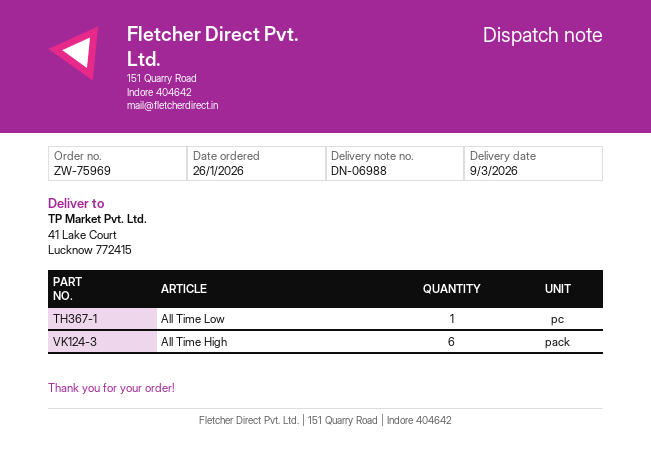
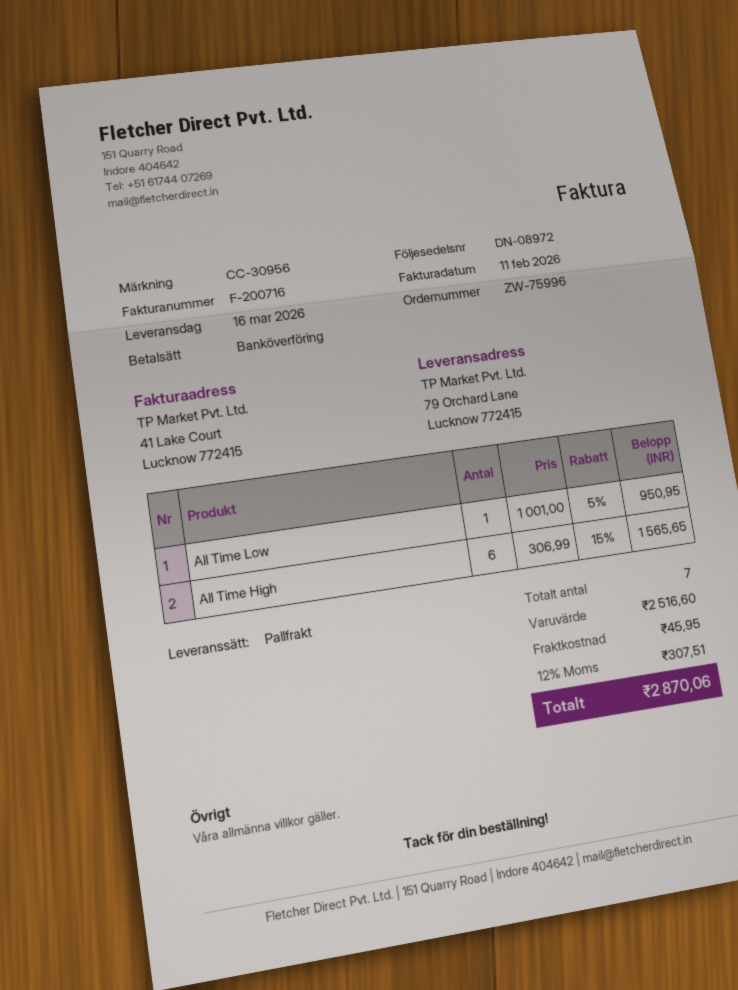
order number: ZW-75969 -> ZW-75996
delivery note number: DN-06988 -> DN-08972
delivery date: 2026-03-09 -> 2026-03-16
ship to: 41 Lake Court, Lucknow 772415 -> 79 Orchard Lane, Lucknow 772415

